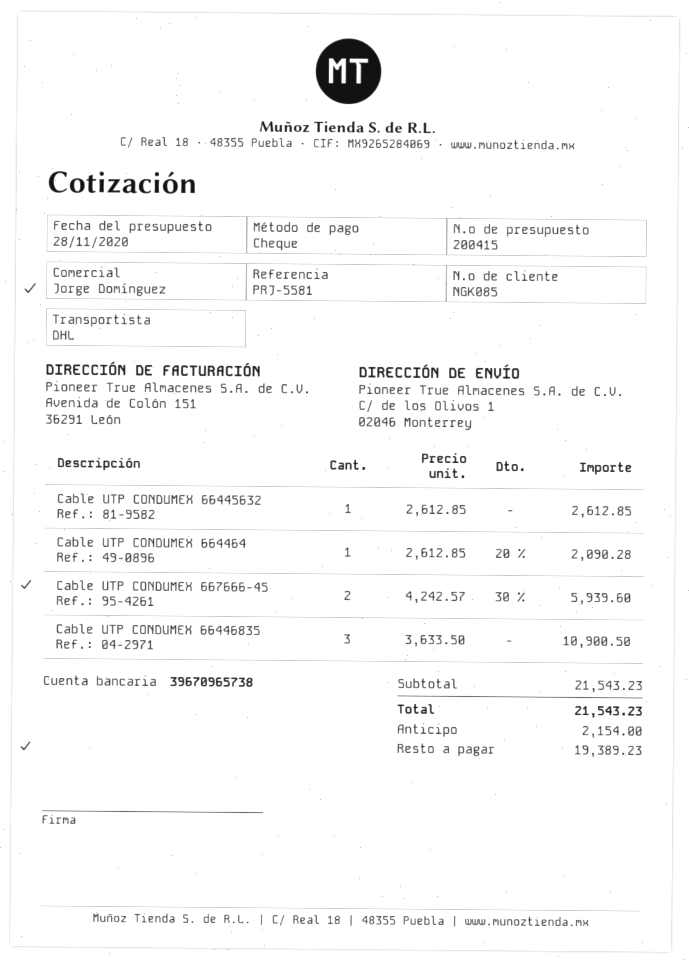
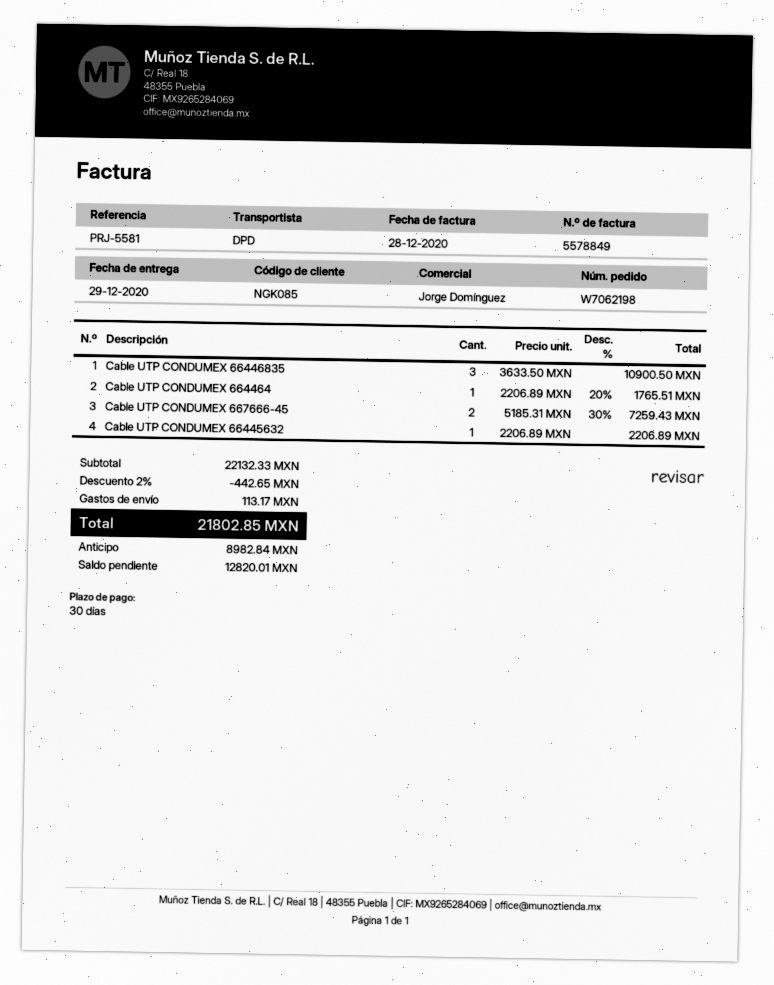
shipping method: DHL -> DPD
Cable UTP CONDUMEX 66445632: 1 x 2612.85 = 2612.85 -> 1 x 2206.89 = 2206.89
Cable UTP CONDUMEX 664464: 1 x 2612.85 - 20% = 2090.28 -> 1 x 2206.89 - 20% = 1765.51
Cable UTP CONDUMEX 667666-45: 2 x 4242.57 - 30% = 5939.60 -> 2 x 5185.31 - 30% = 7259.43
subtotal: 21543.23 -> 22132.33
discount: none -> 2% = 442.65
shipping: none -> 113.17
total: 21543.23 -> 21802.85
deposit: 2154.00 -> 8982.84
balance: 19389.23 -> 12820.01

